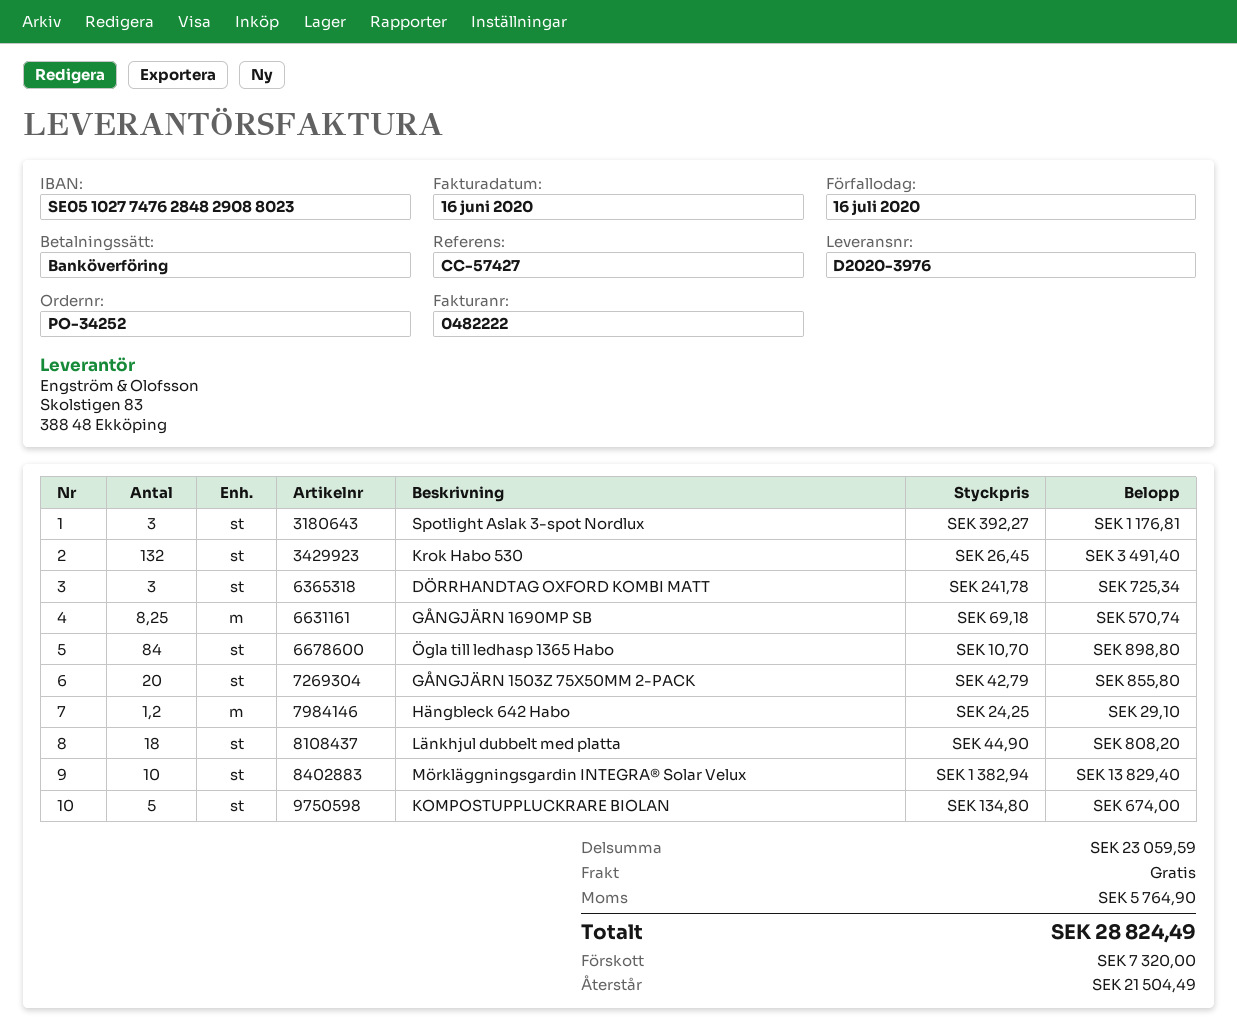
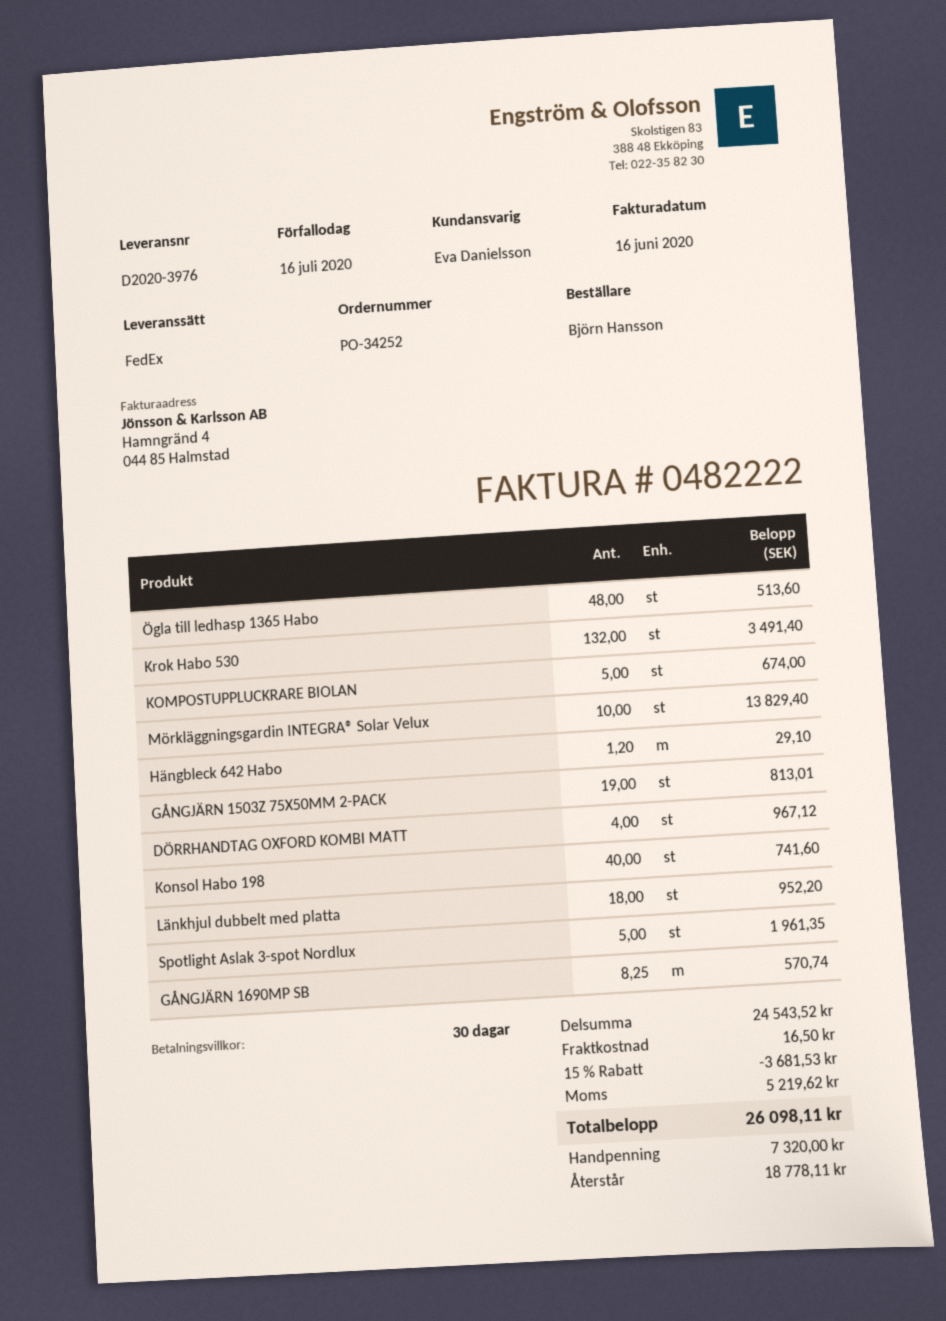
Spotlight Aslak 3-spot Nordlux: 3 for 1176.81 -> 5 for 1961.35
DÖRRHANDTAG OXFORD KOMBI MATT: 3 for 725.34 -> 4 for 967.12
Ögla till ledhasp 1365 Habo: 84 for 898.80 -> 48 for 513.60
GÅNGJÄRN 1503Z 75X50MM 2-PACK: 20 for 855.80 -> 19 for 813.01
Länkhjul dubbelt med platta: 18 for 808.20 -> 18 for 952.20
Konsol Habo 198: none -> 40 for 741.60
subtotal: 23059.59 -> 24543.52
discount: none -> 15% = 3681.53
shipping: 0.00 -> 16.50
tax: 5764.90 -> 5219.62
total: 28824.49 -> 26098.11
balance: 21504.49 -> 18778.11

